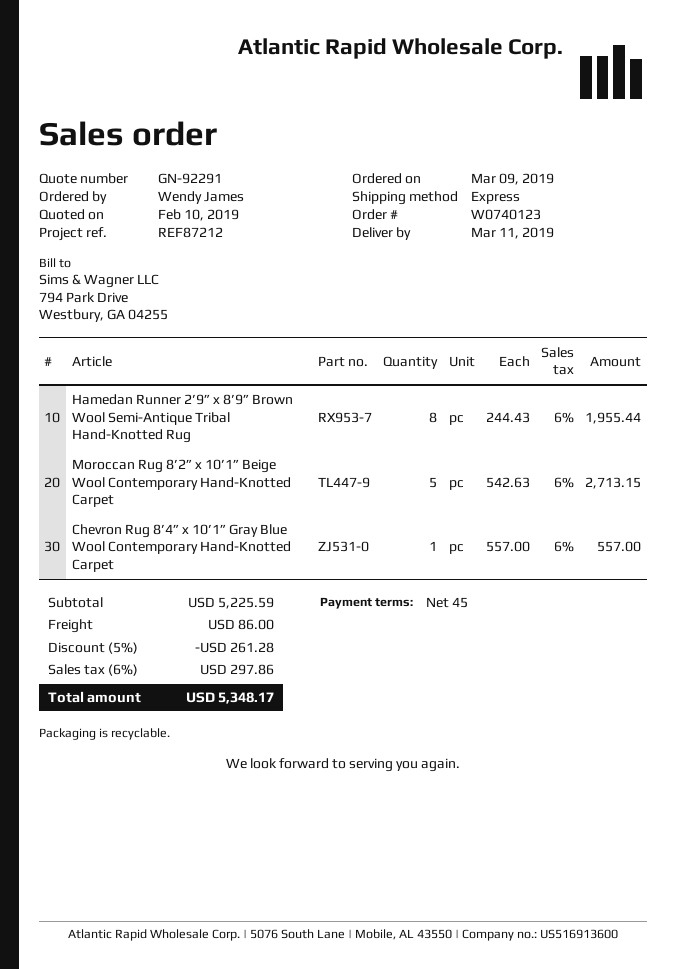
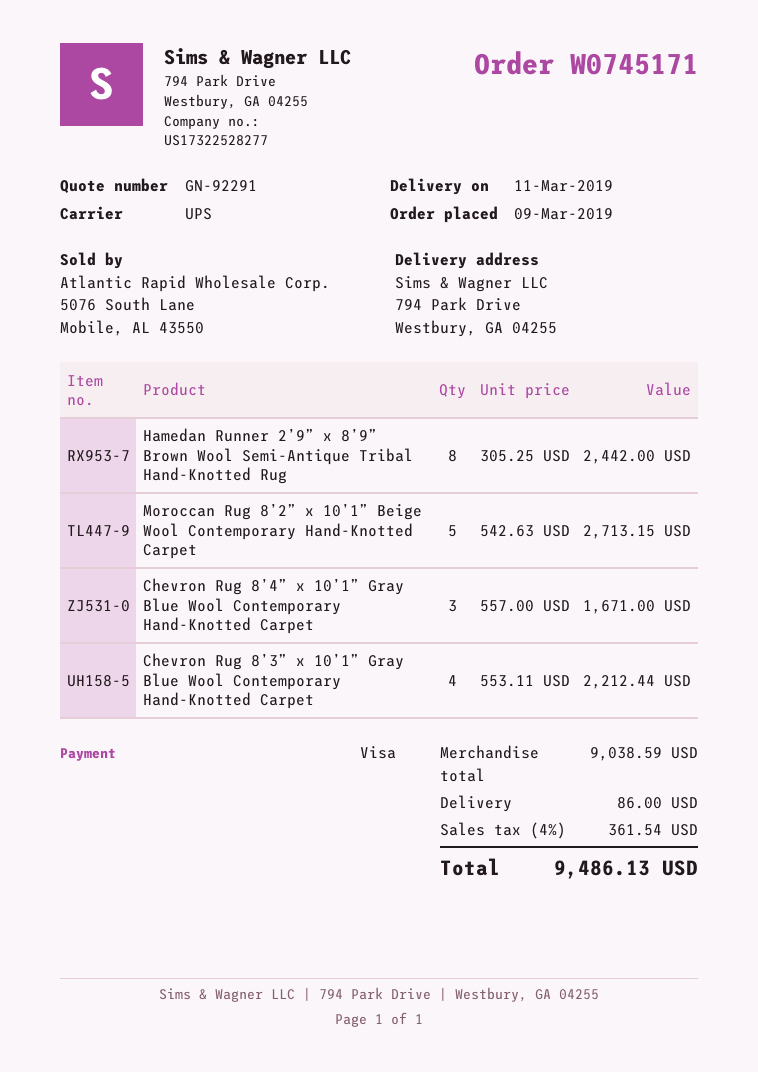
order number: W0740123 -> W0745171
shipping method: express -> UPS
Hamedan Runner 2’9” x 8’9” Brown Wool Semi-Antique Tribal Hand-Knotted Rug: 8 x 244.43 = 1955.44 -> 8 x 305.25 = 2442.00
Chevron Rug 8’4” x 10’1” Gray Blue Wool Contemporary Hand-Knotted Carpet: 1 x 557.00 = 557.00 -> 3 x 557.00 = 1671.00
Chevron Rug 8’3” x 10’1” Gray Blue Wool Contemporary Hand-Knotted Carpet: none -> 4 x 553.11 = 2212.44
subtotal: 5225.59 -> 9038.59
discount: 5% = 261.28 -> none
tax: 6% = 297.86 -> 4% = 361.54
total: 5348.17 -> 9486.13

